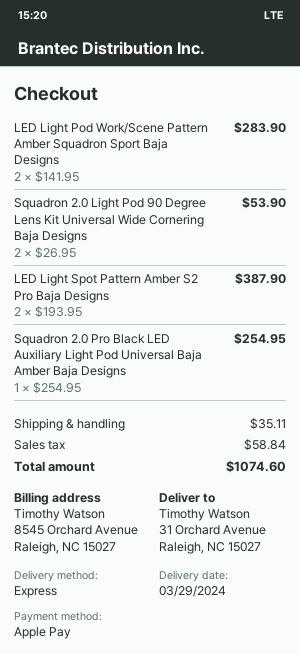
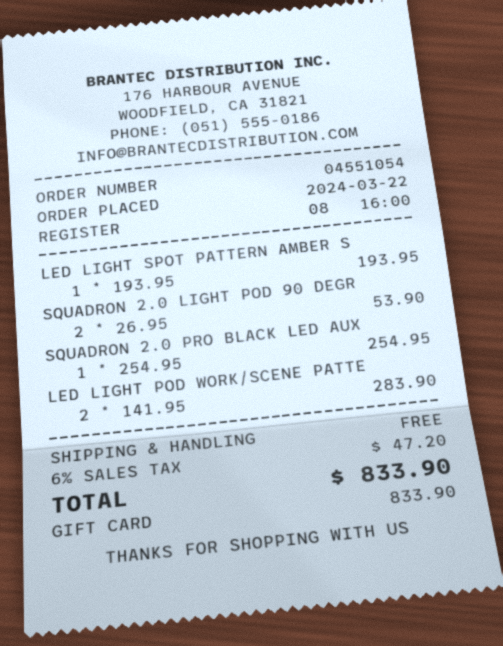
payment method: Apple Pay -> gift card
LED Light Spot Pattern Amber S2 Pro Baja Designs: 2 x 193.95 = 387.90 -> 1 x 193.95 = 193.95
shipping: 35.11 -> 0.00
tax: 58.84 -> 47.20
total: 1074.60 -> 833.90

